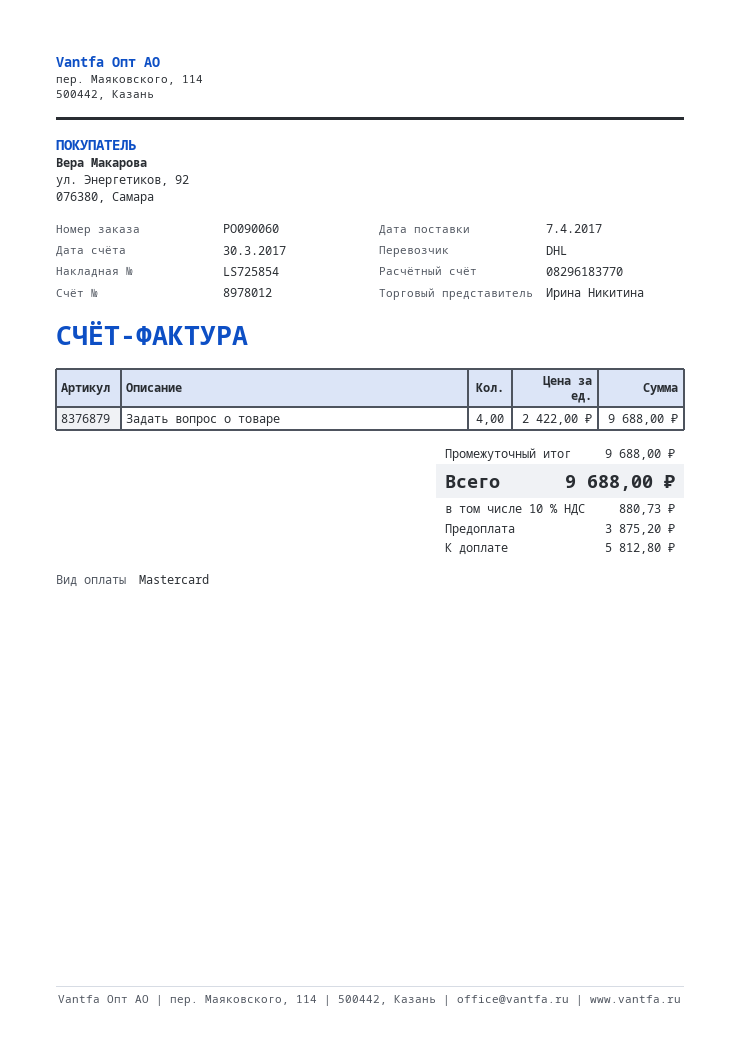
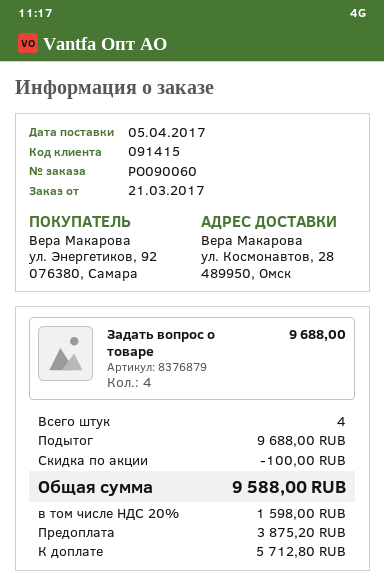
delivery date: 2017-04-07 -> 2017-04-05
discount: none -> 100.00
tax: 10% = 880.73 -> 20% = 1598.00
total: 9688.00 -> 9588.00
balance: 5812.80 -> 5712.80

